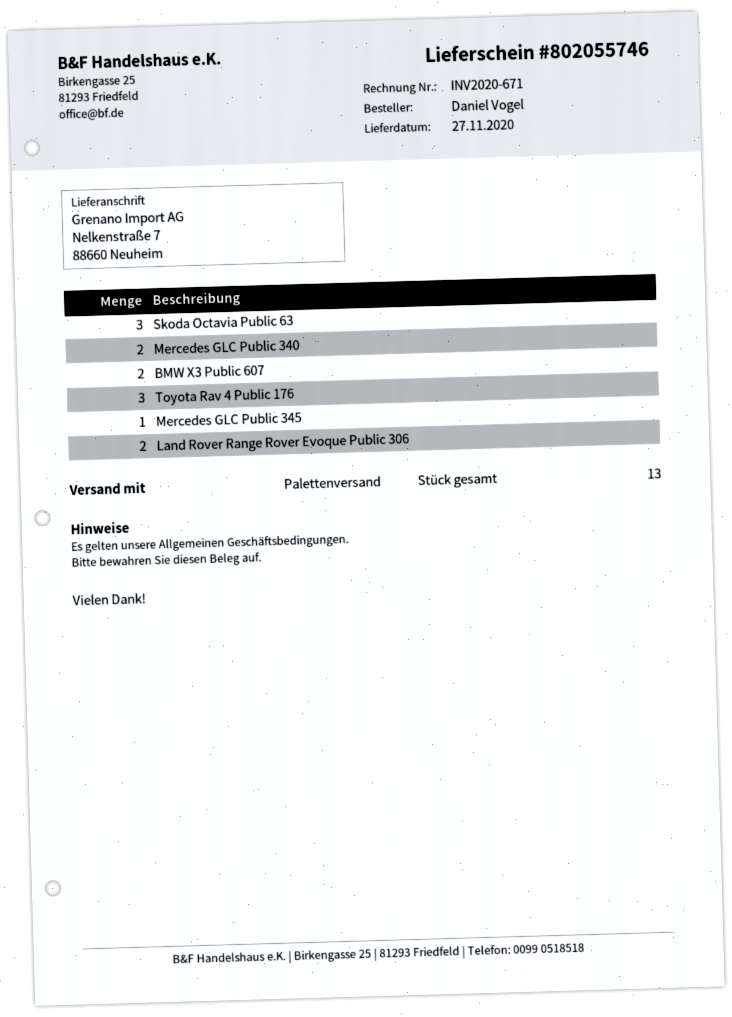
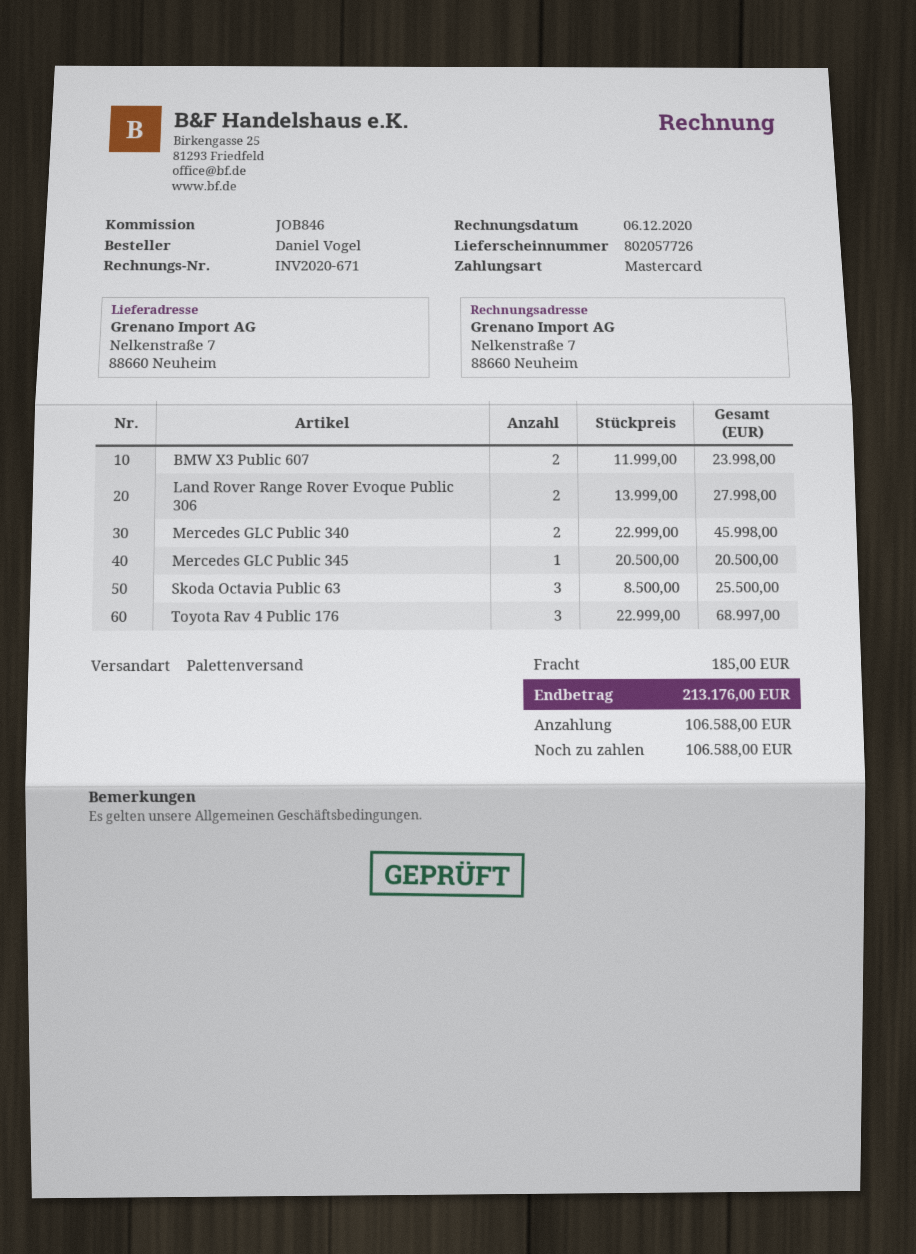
delivery note number: 802055746 -> 802057726

